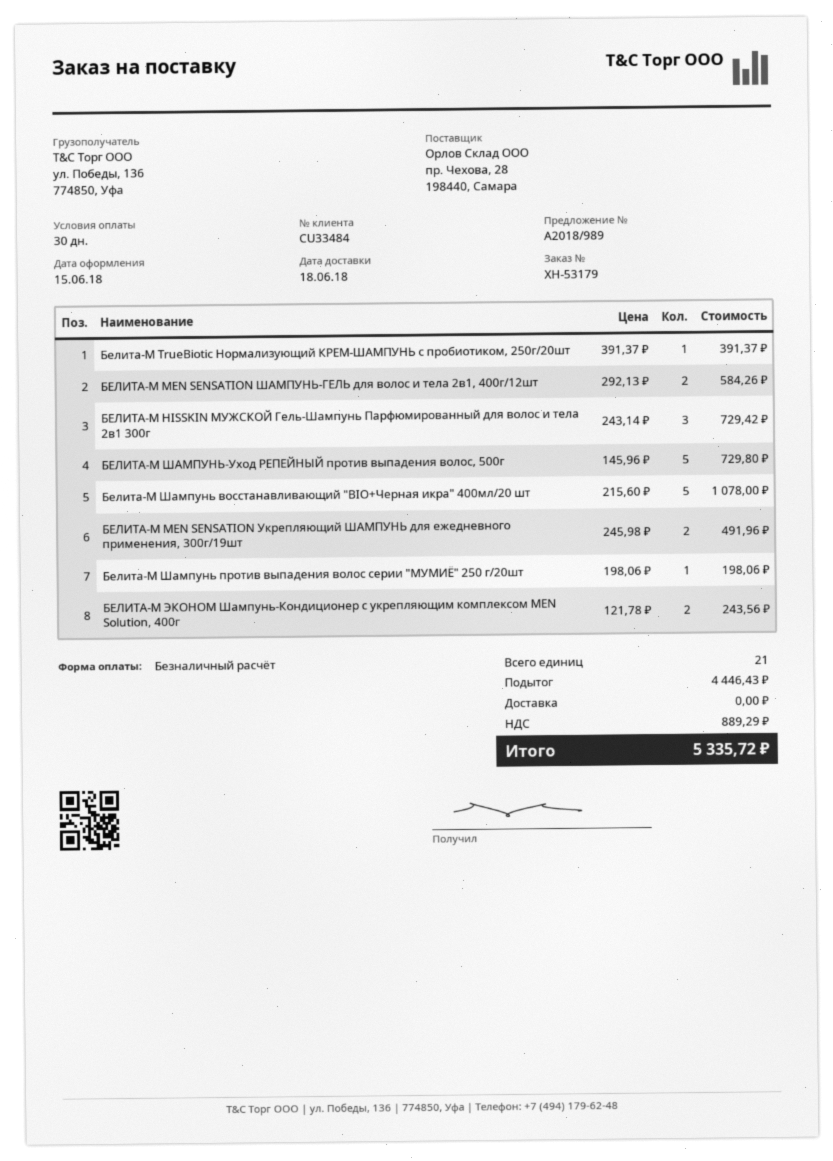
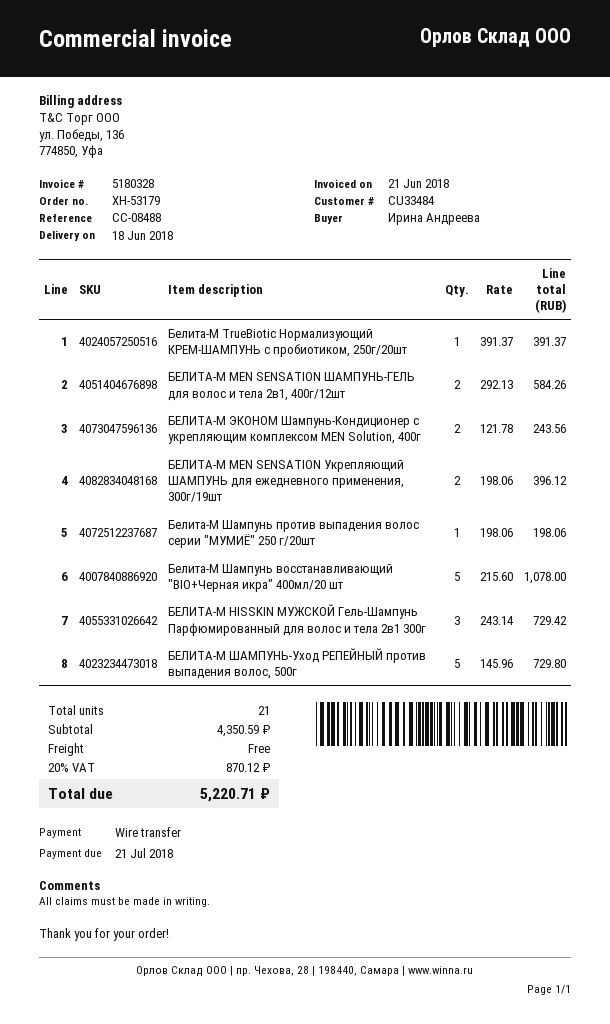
БЕЛИТА-М MEN SENSATION Укрепляющий ШАМПУНЬ для ежедневного применения, 300г/19шт: 2 x 245.98 = 491.96 -> 2 x 198.06 = 396.12
subtotal: 4446.43 -> 4350.59
tax: 889.29 -> 870.12
total: 5335.72 -> 5220.71

